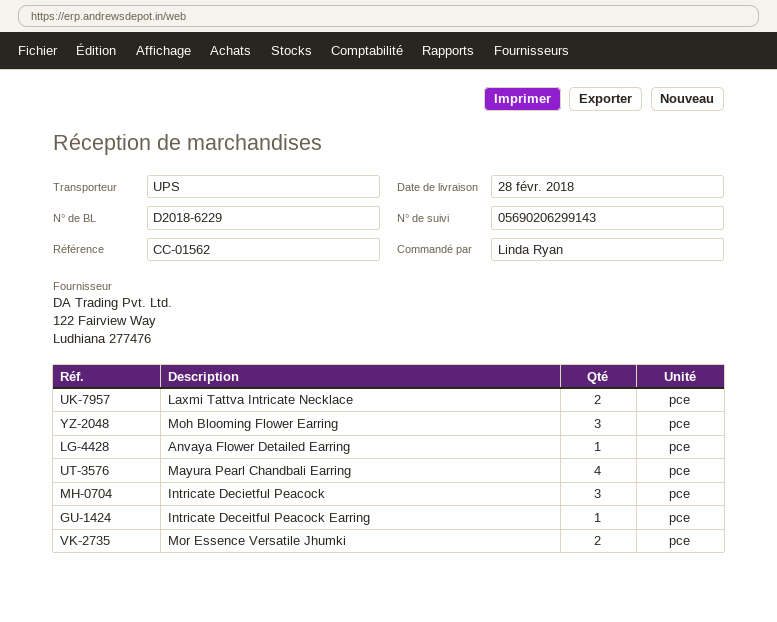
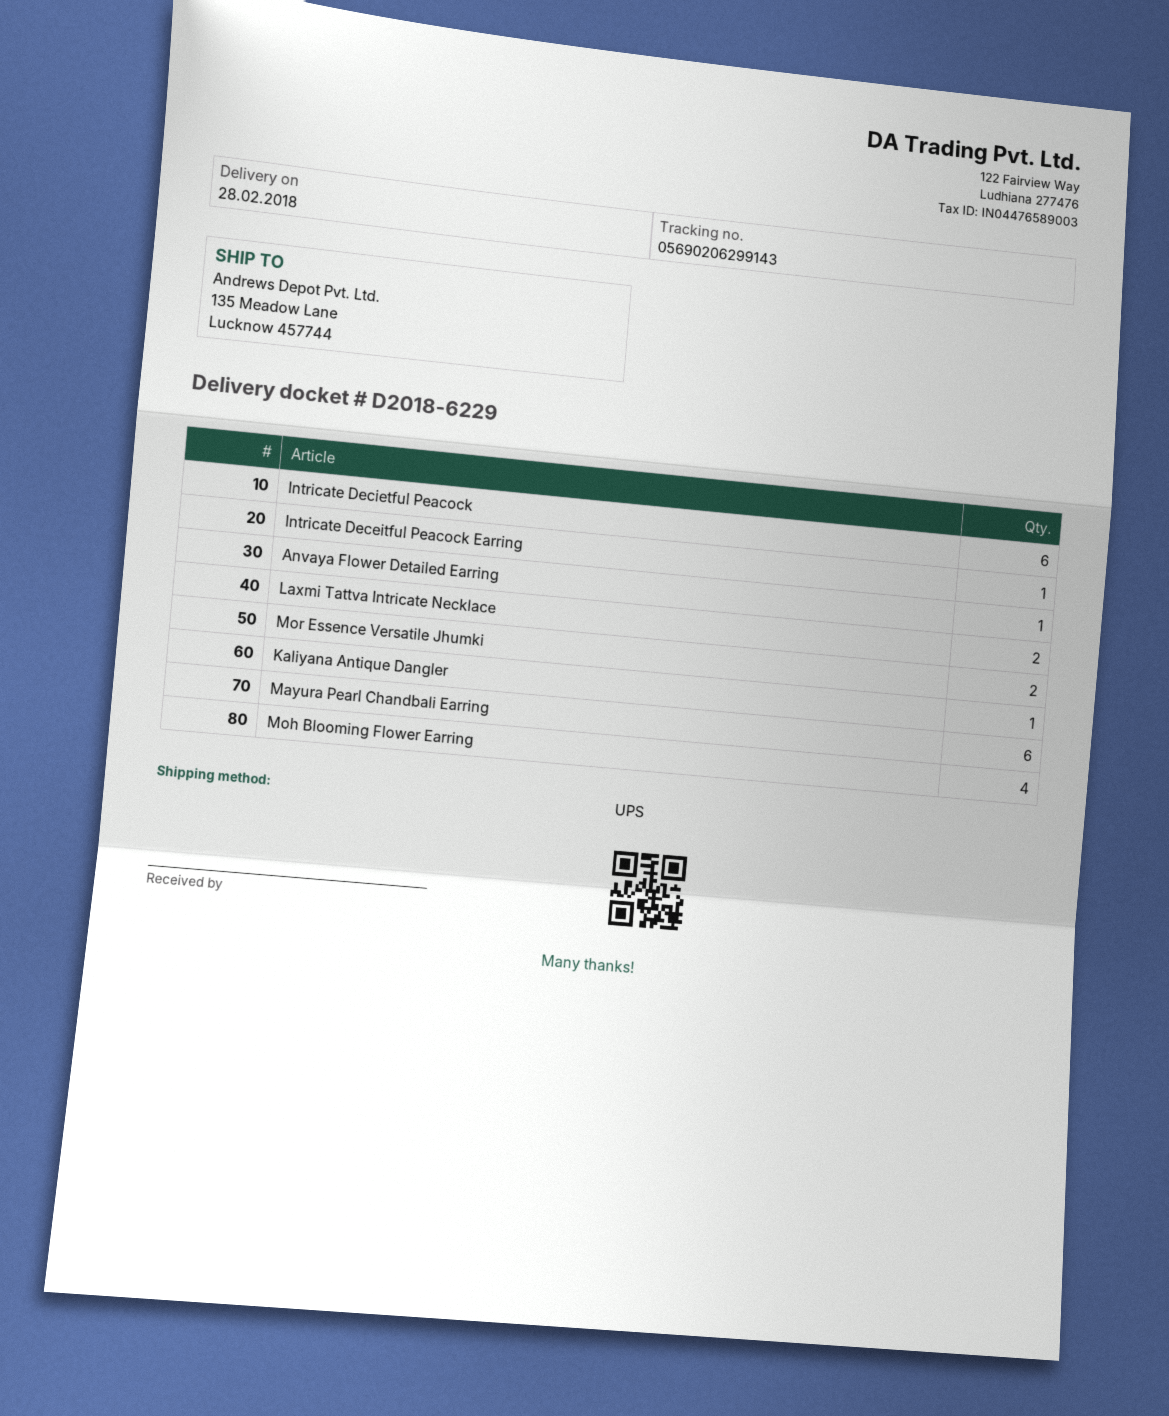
Moh Blooming Flower Earring: 3 -> 4
Mayura Pearl Chandbali Earring: 4 -> 6
Intricate Decietful Peacock: 3 -> 6
Kaliyana Antique Dangler: none -> 1

